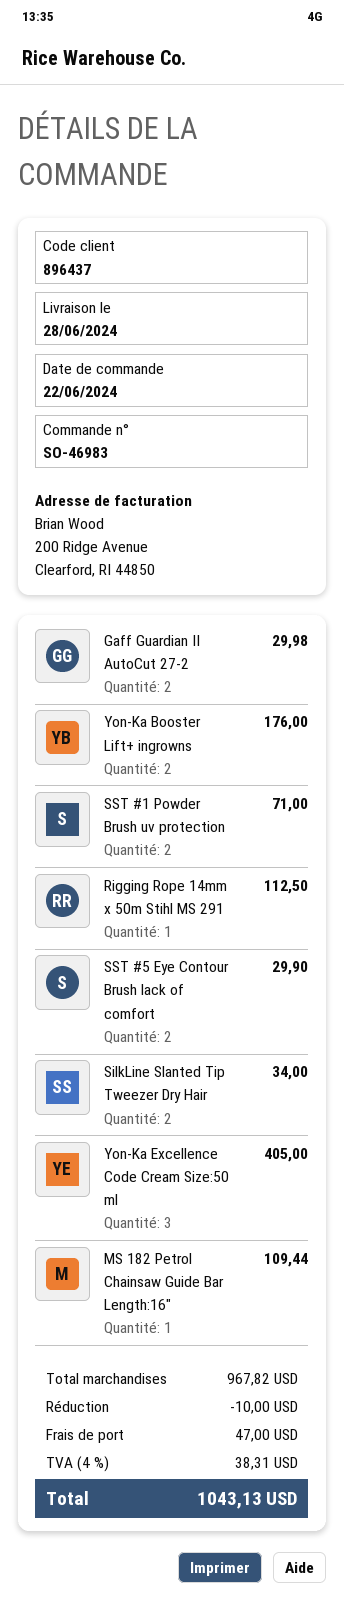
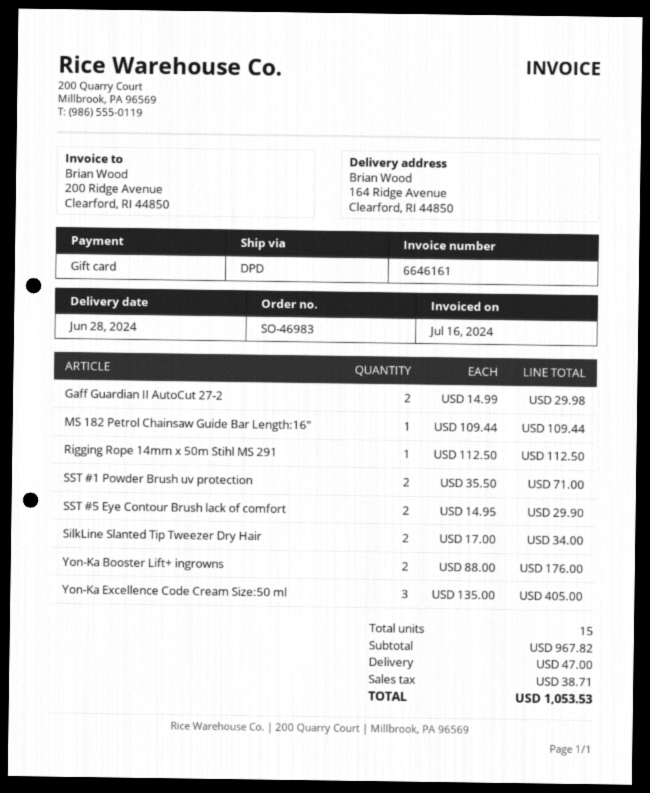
discount: 10.00 -> none
tax: 38.31 -> 38.71
total: 1043.13 -> 1053.53

